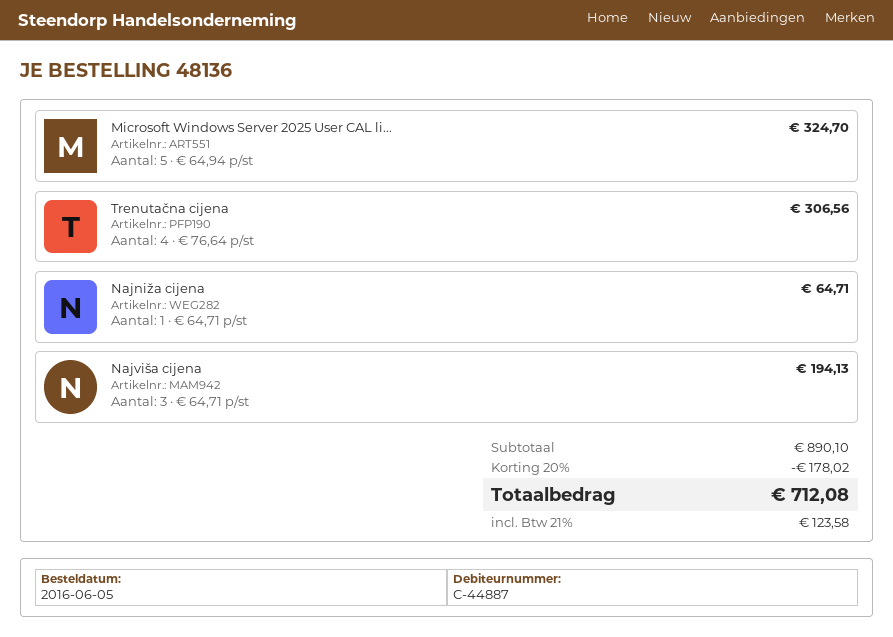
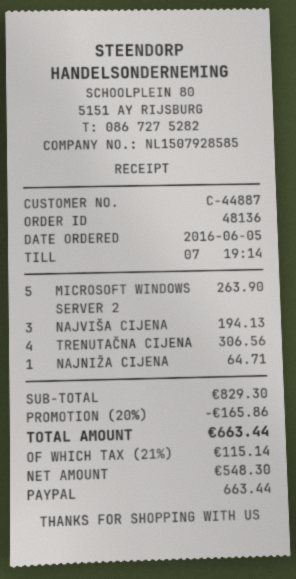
Microsoft Windows Server 2025 User CAL li...: 5 for 324.70 -> 5 for 263.90
subtotal: 890.10 -> 829.30
discount: 20% = 178.02 -> 20% = 165.86
tax: 21% = 123.58 -> 21% = 115.14
total: 712.08 -> 663.44

